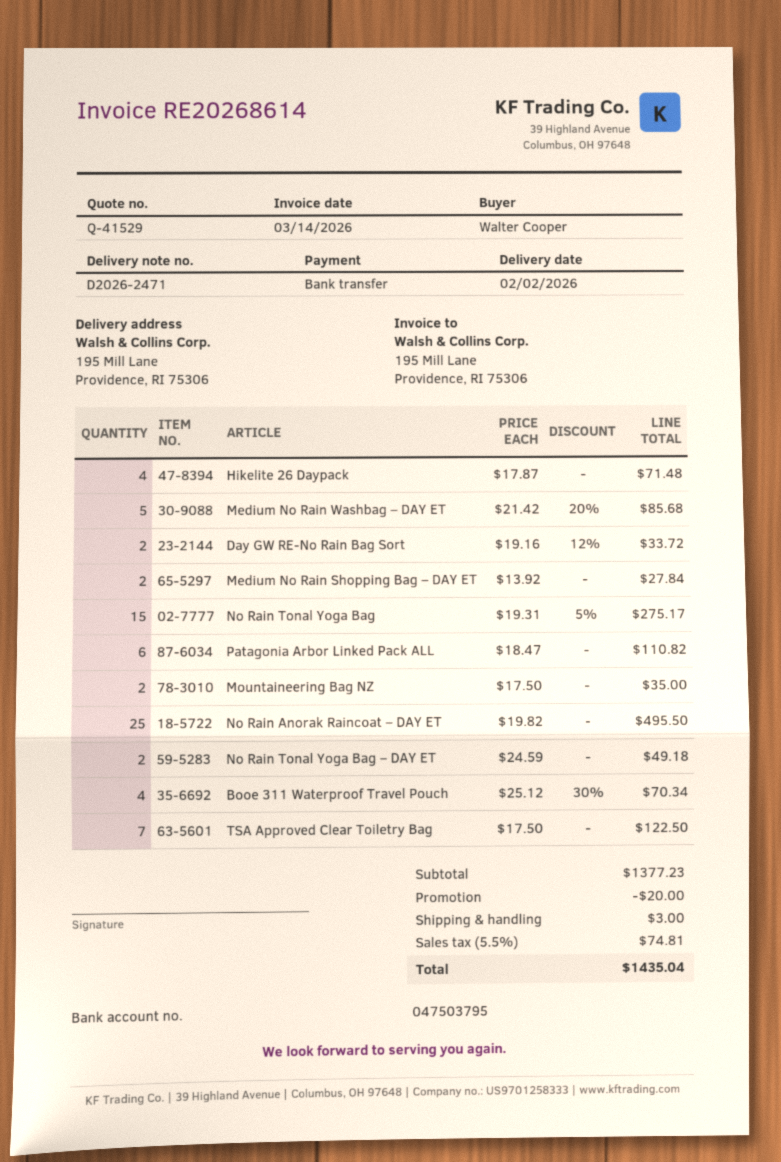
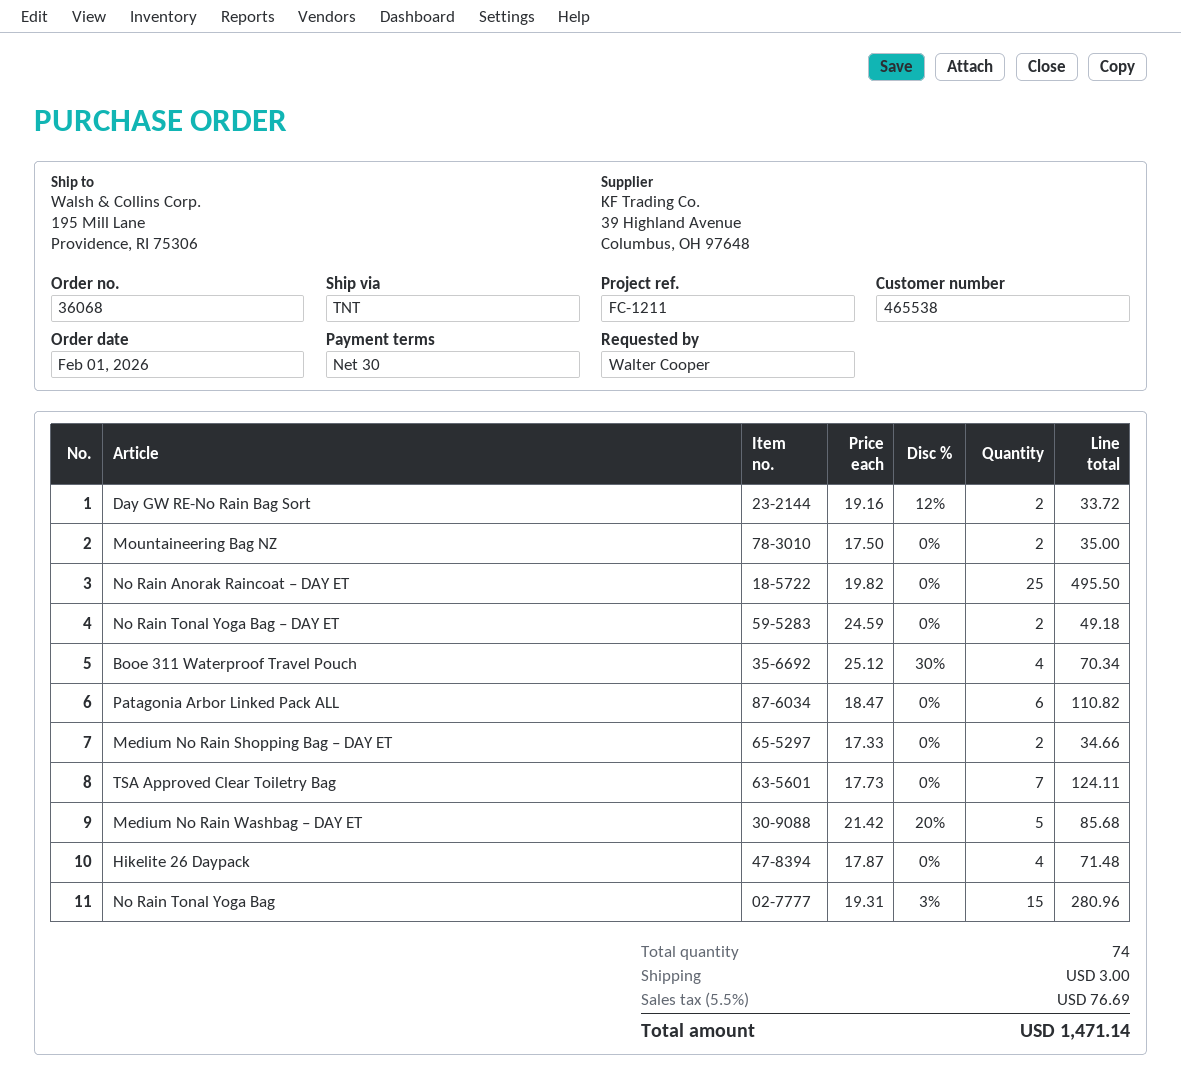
Medium No Rain Shopping Bag – DAY ET: 2 x 13.92 = 27.84 -> 2 x 17.33 = 34.66
No Rain Tonal Yoga Bag: 15 x 19.31 - 5% = 275.17 -> 15 x 19.31 - 3% = 280.96
TSA Approved Clear Toiletry Bag: 7 x 17.50 = 122.50 -> 7 x 17.73 = 124.11
discount: 20.00 -> none
tax: 5.5% = 74.81 -> 5.5% = 76.69
total: 1435.04 -> 1471.14

